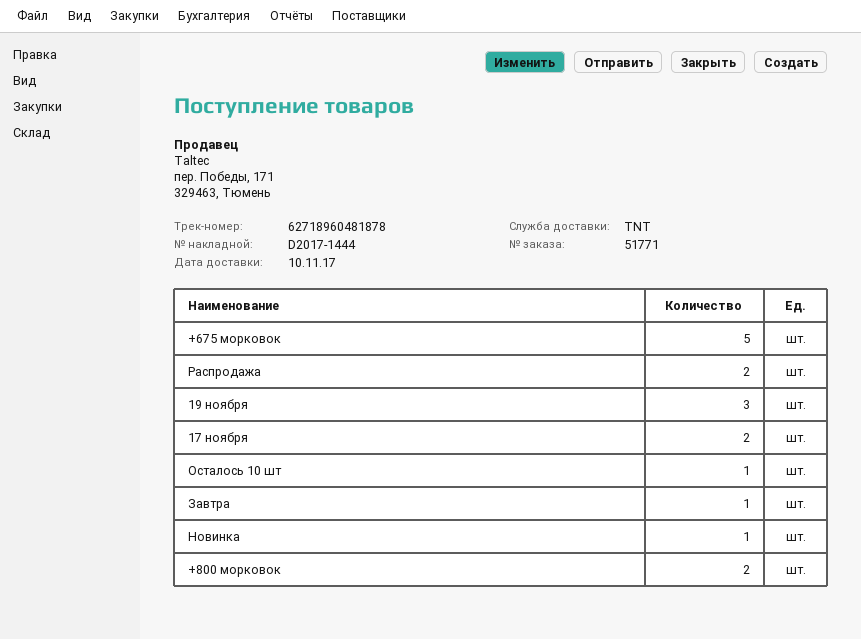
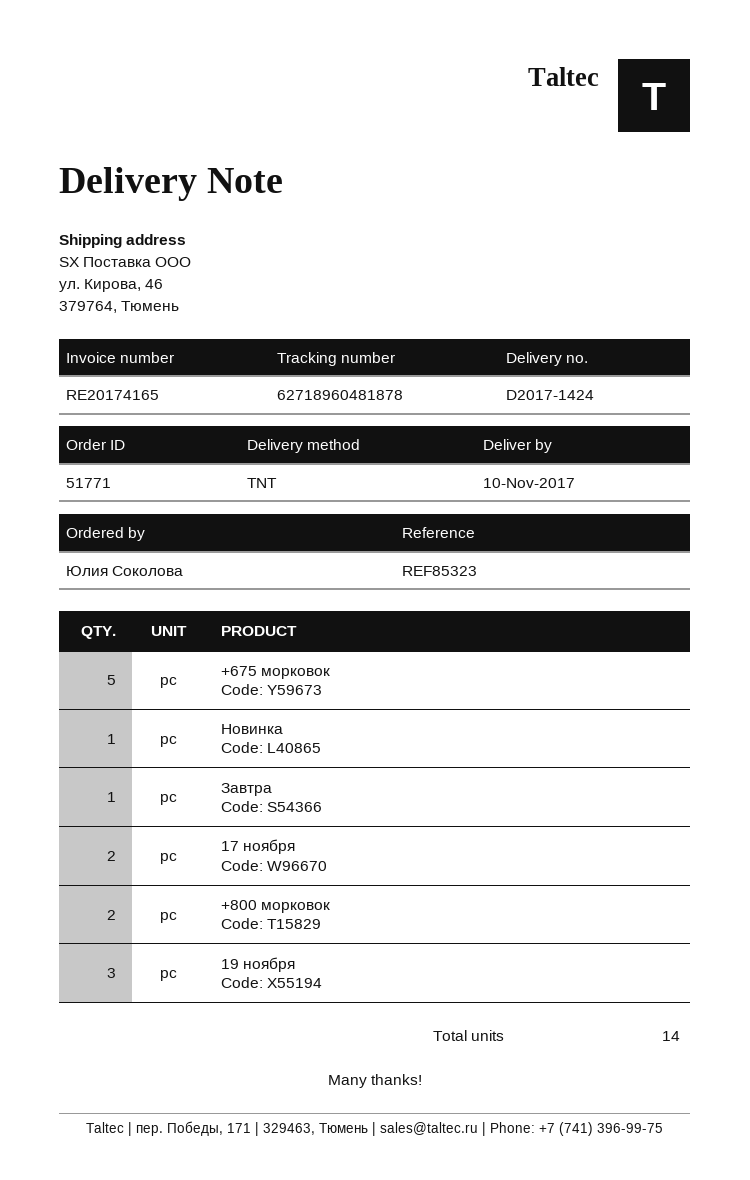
delivery note number: D2017-1444 -> D2017-1424
Распродажа: 2 -> none
Осталось 10 шт: 1 -> none

